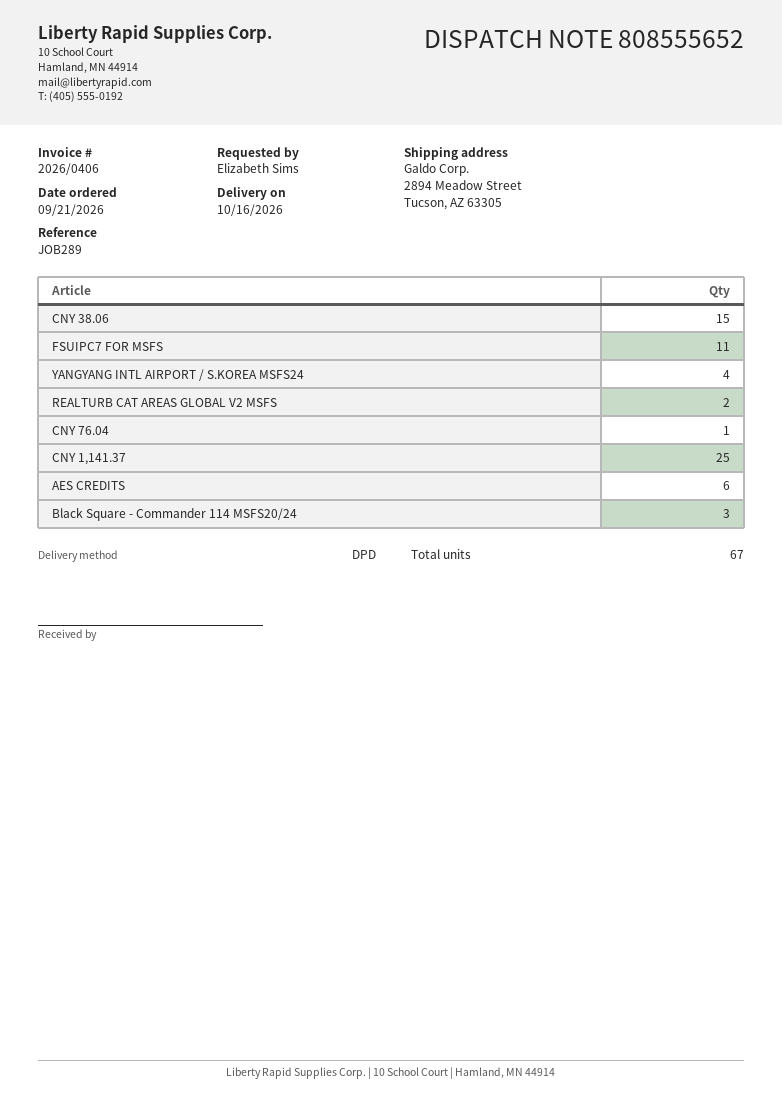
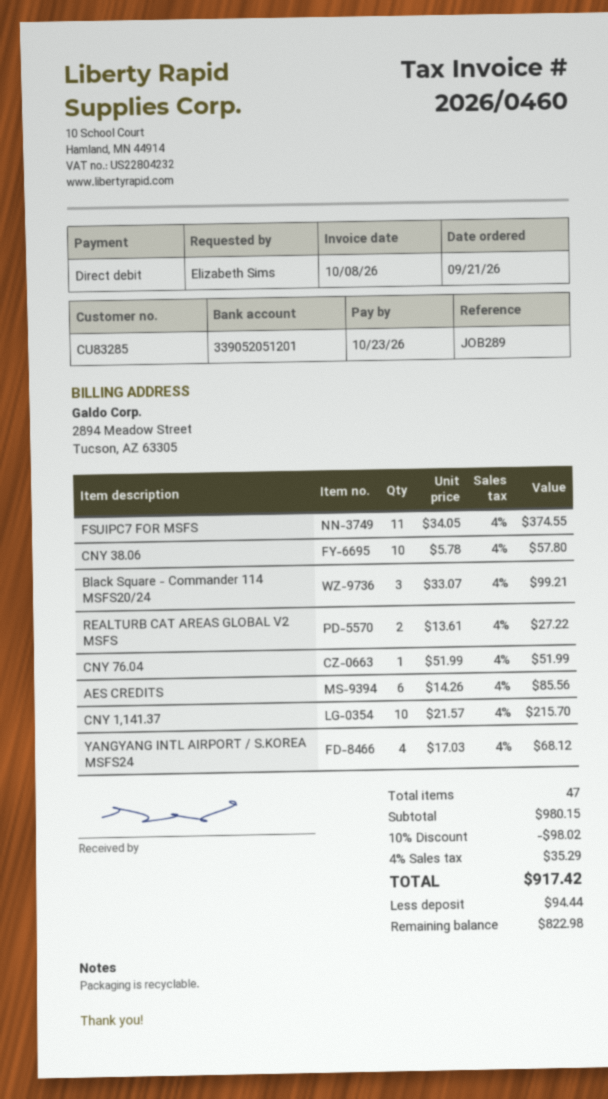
invoice number: 2026/0406 -> 2026/0460
CNY 38.06: 15 -> 10
CNY 1,141.37: 25 -> 10
total quantity: 67 -> 47

